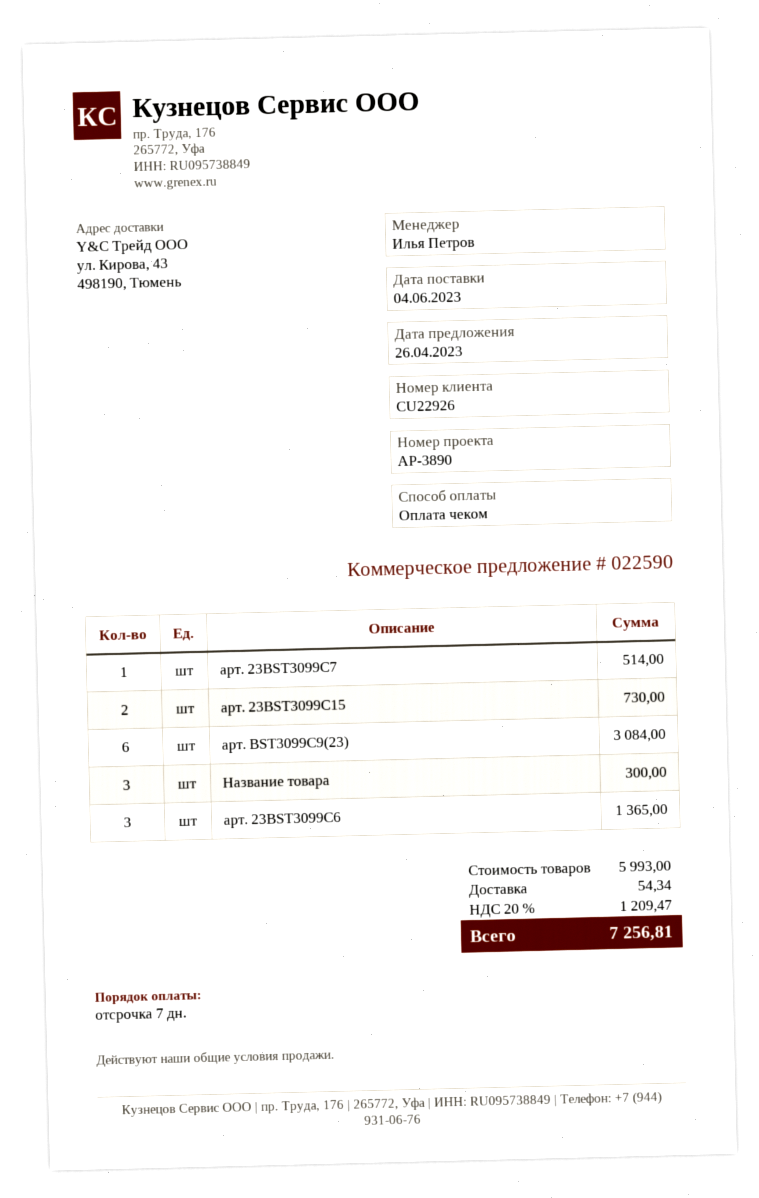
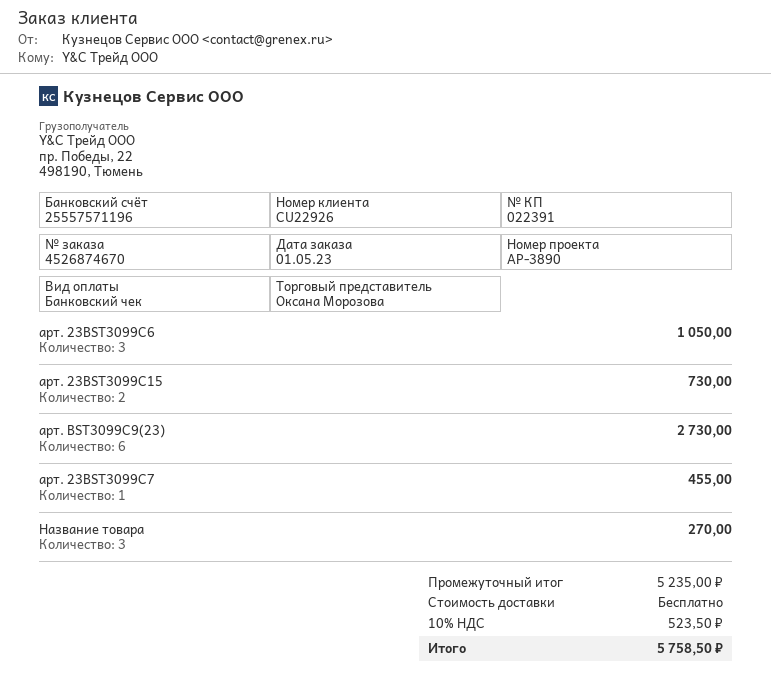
quote number: 022590 -> 022391
sales rep: Илья Петров -> Оксана Морозова
ship to: ул. Кирова, 43, 498190, Тюмень -> пр. Победы, 22, 498190, Тюмень
арт. 23BST3099С7: 1 for 514.00 -> 1 for 455.00
арт. BST3099С9(23): 6 for 3084.00 -> 6 for 2730.00
Название товара: 3 for 300.00 -> 3 for 270.00
арт. 23BST3099С6: 3 for 1365.00 -> 3 for 1050.00
subtotal: 5993.00 -> 5235.00
shipping: 54.34 -> 0.00
tax: 20% = 1209.47 -> 10% = 523.50
total: 7256.81 -> 5758.50

